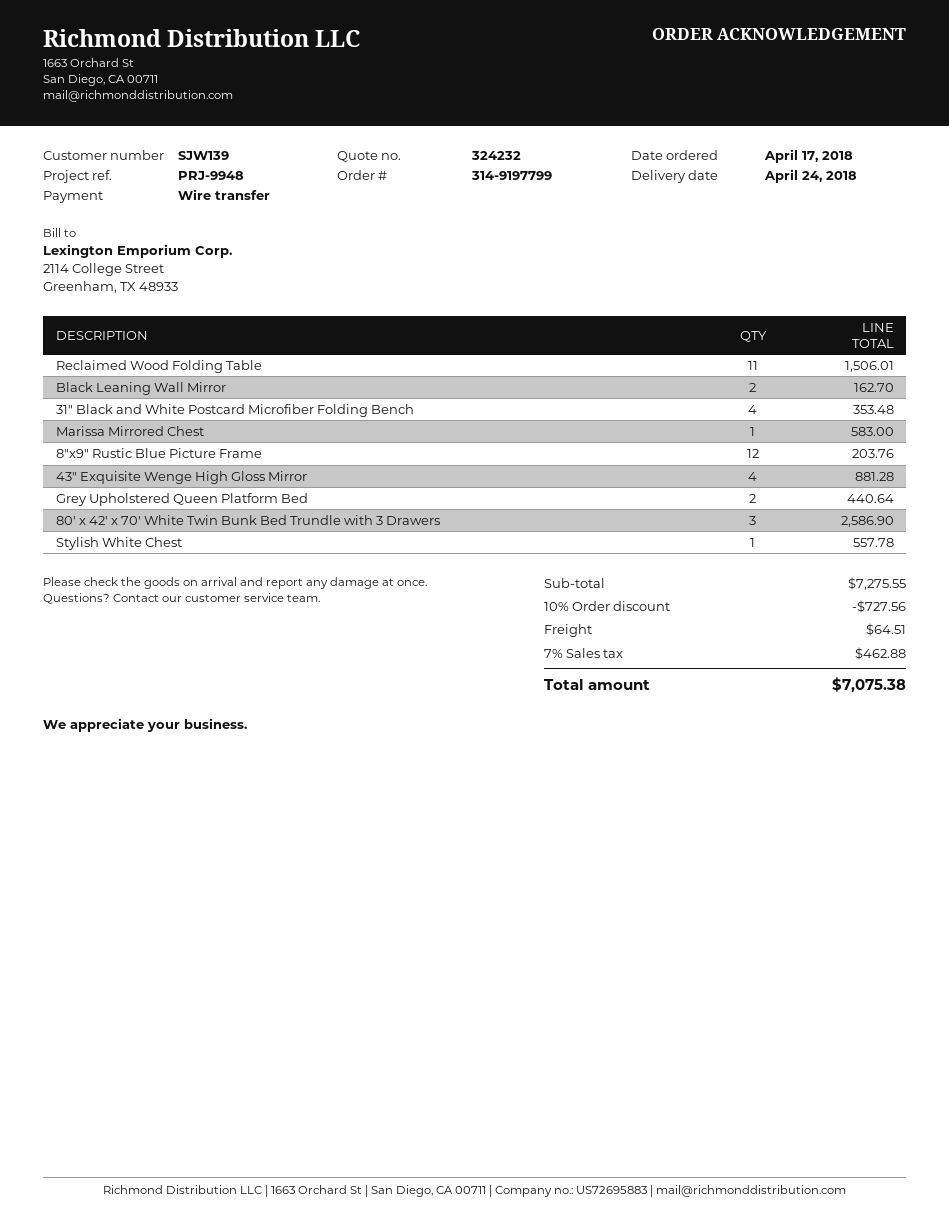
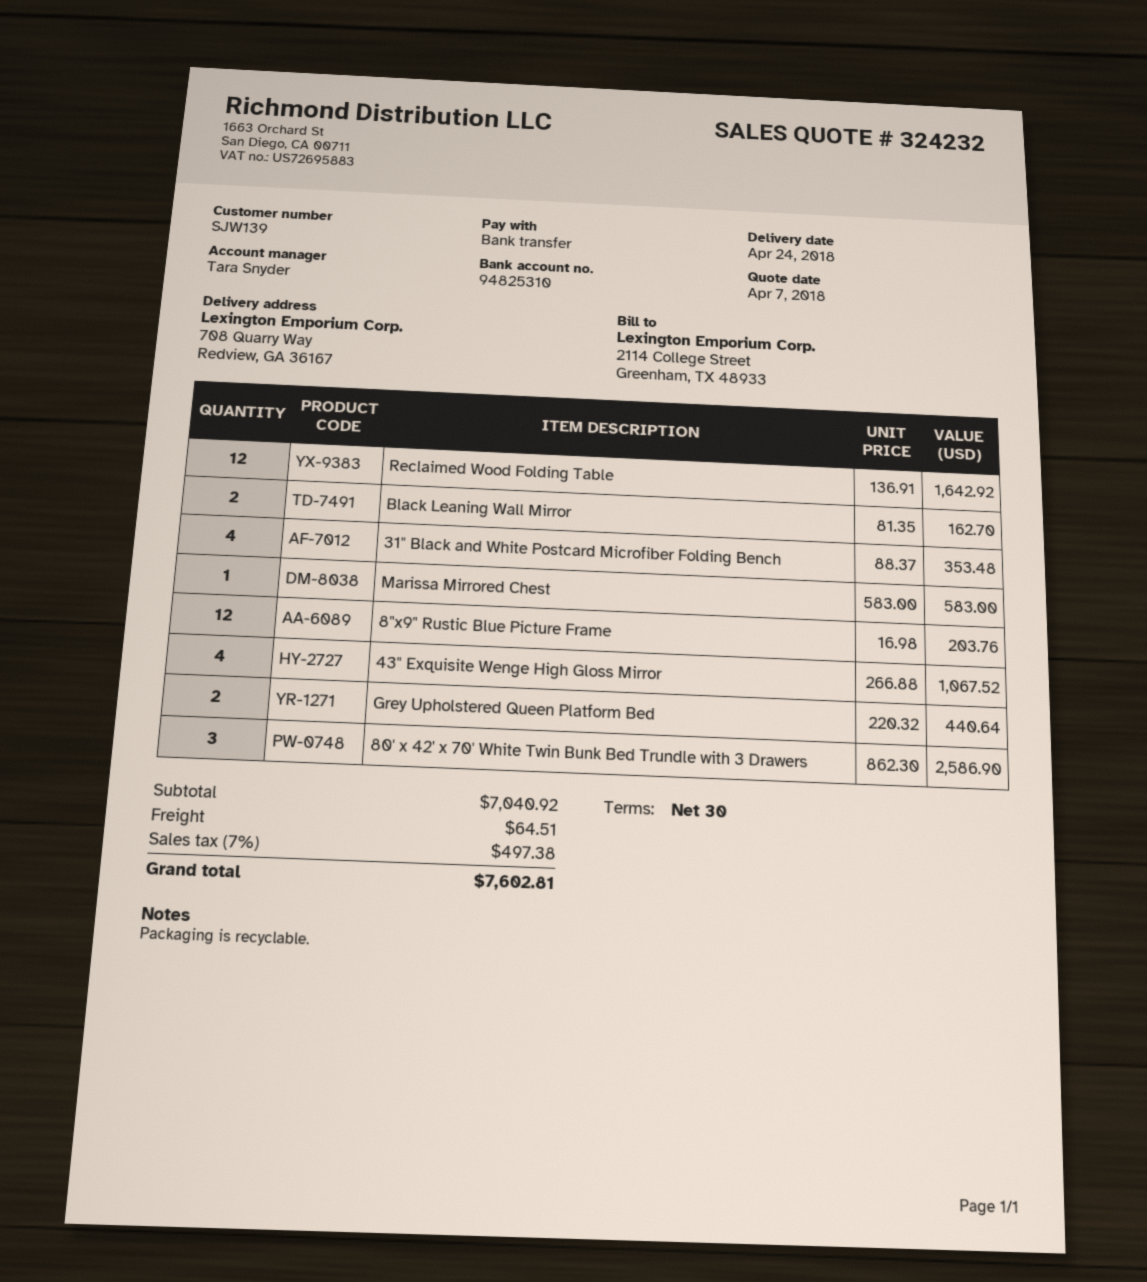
Reclaimed Wood Folding Table: 11 for 1506.01 -> 12 for 1642.92
43" Exquisite Wenge High Gloss Mirror: 4 for 881.28 -> 4 for 1067.52
Stylish White Chest: 1 for 557.78 -> none
subtotal: 7275.55 -> 7040.92
discount: 10% = 727.56 -> none
tax: 7% = 462.88 -> 7% = 497.38
total: 7075.38 -> 7602.81

